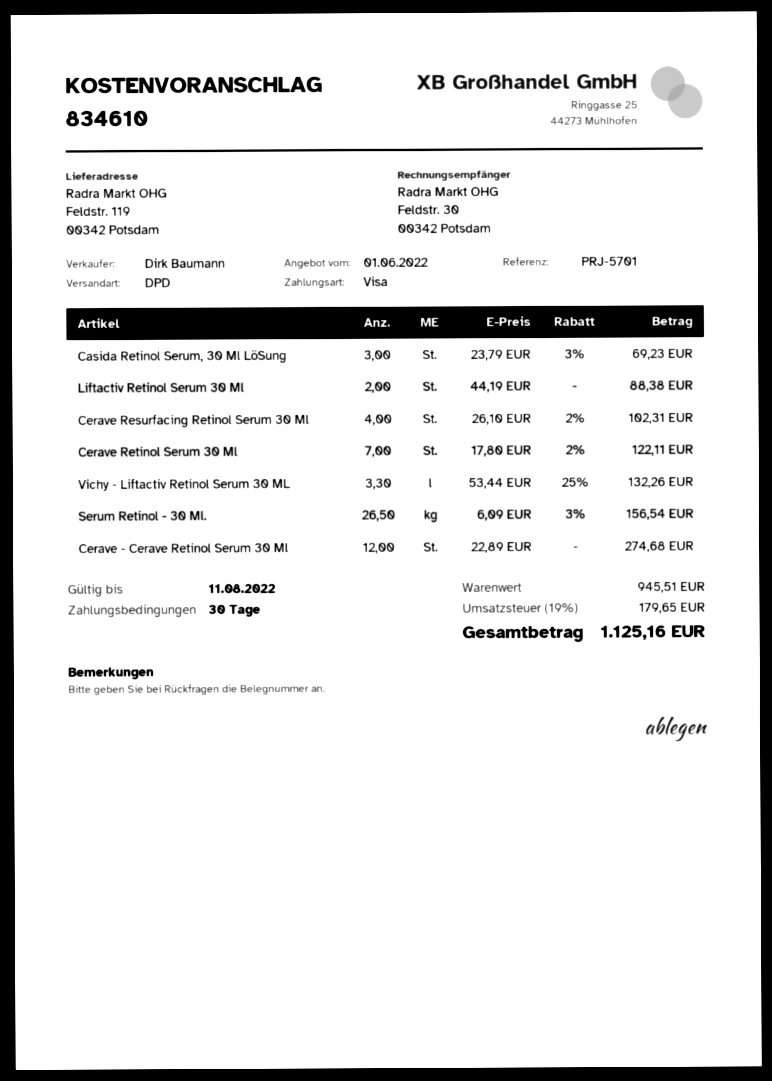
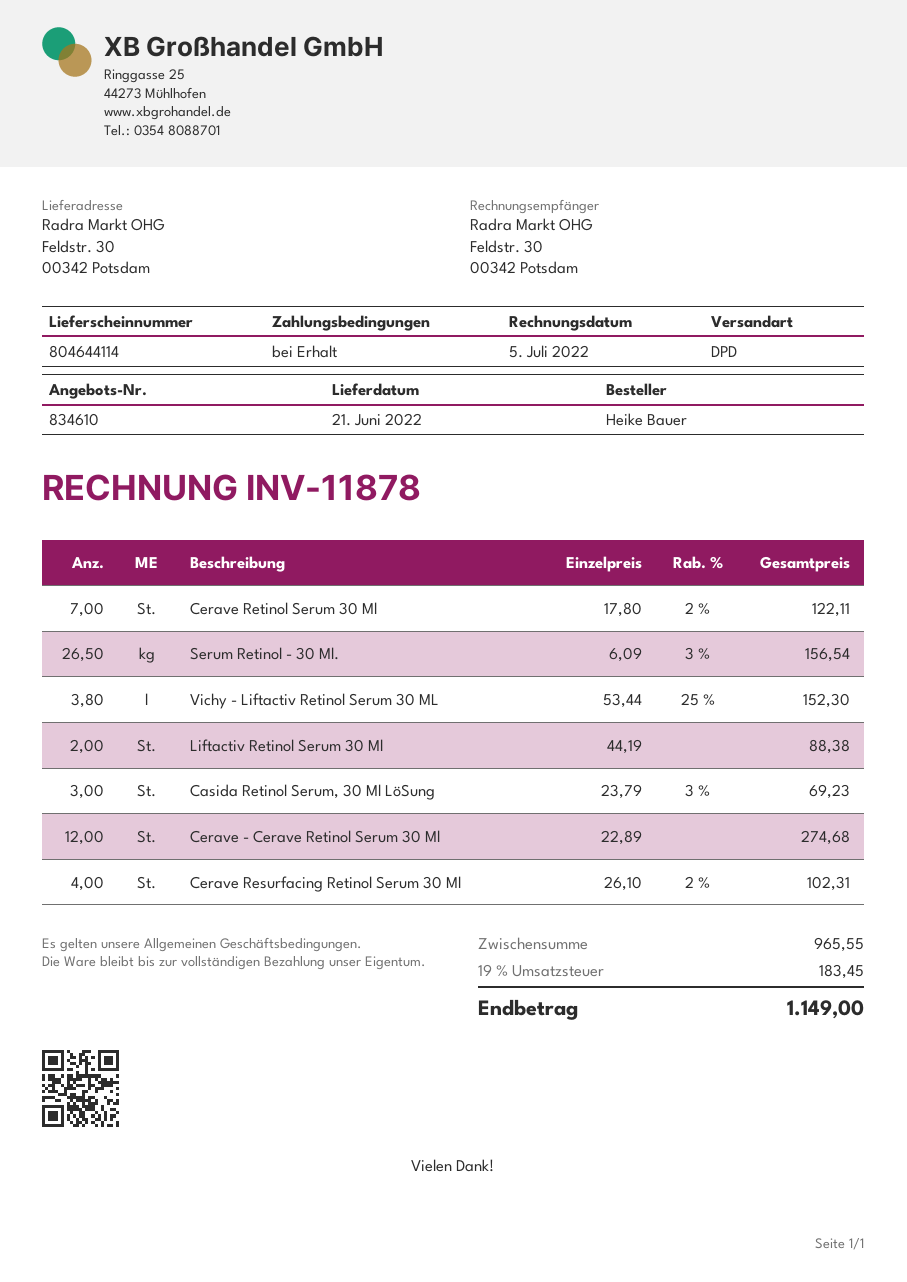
payment terms: 30 days -> on receipt
ship to: Feldstr. 119, 00342 Potsdam -> Feldstr. 30, 00342 Potsdam
Vichy - Liftactiv Retinol Serum 30 ML: 3.3 x 53.44 - 25% = 132.26 -> 3.8 x 53.44 - 25% = 152.30
subtotal: 945.51 -> 965.55
tax: 19% = 179.65 -> 19% = 183.45
total: 1125.16 -> 1149.00

